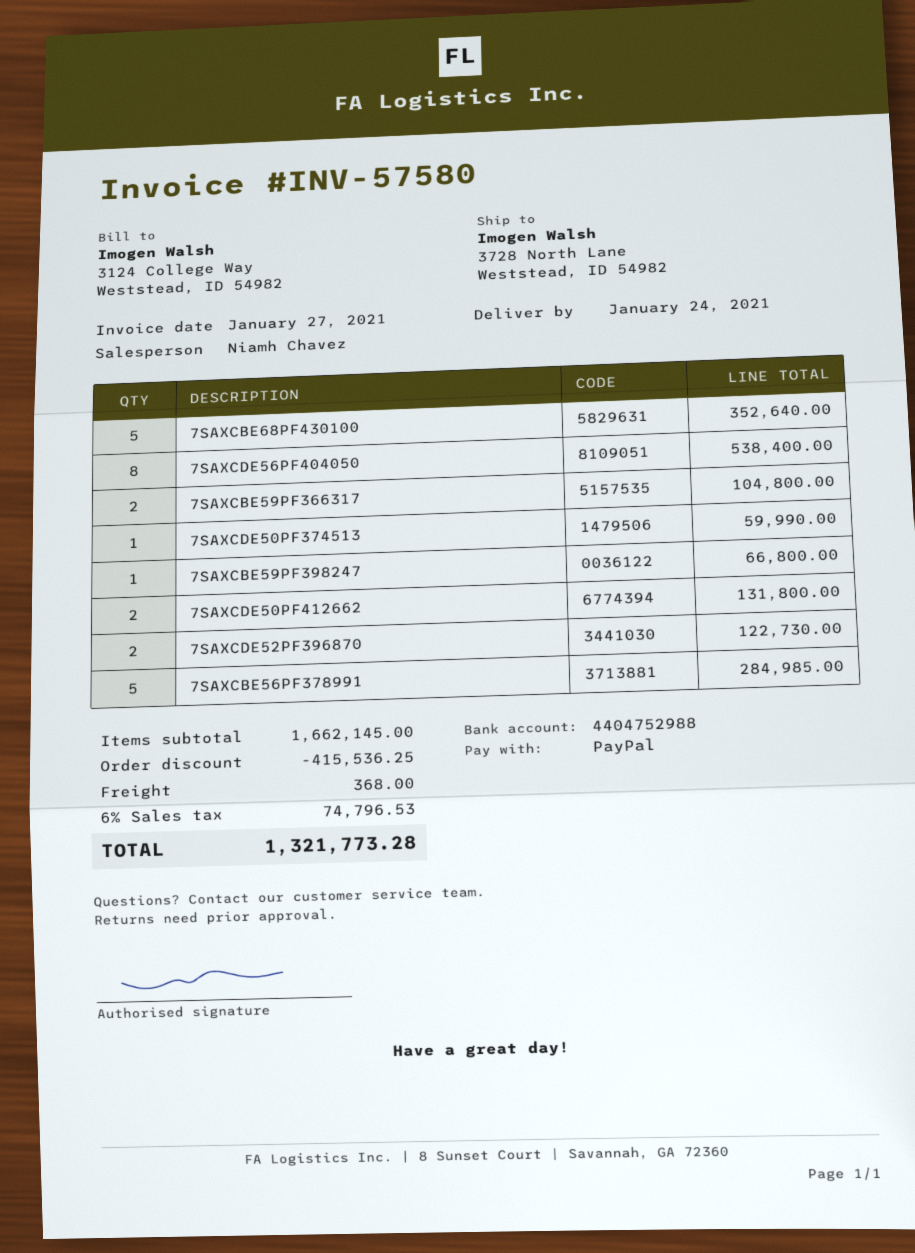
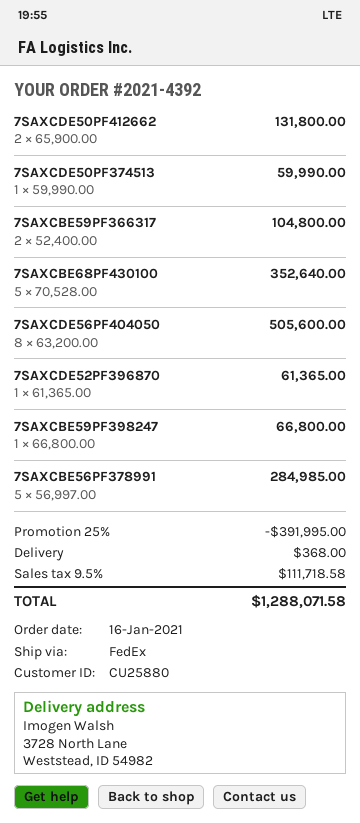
7SAXCDE56PF404050: 8 for 538400.00 -> 8 for 505600.00
7SAXCDE52PF396870: 2 for 122730.00 -> 1 for 61365.00
discount: 415536.25 -> 391995.00
tax: 6% = 74796.53 -> 9.5% = 111718.58
total: 1321773.28 -> 1288071.58

